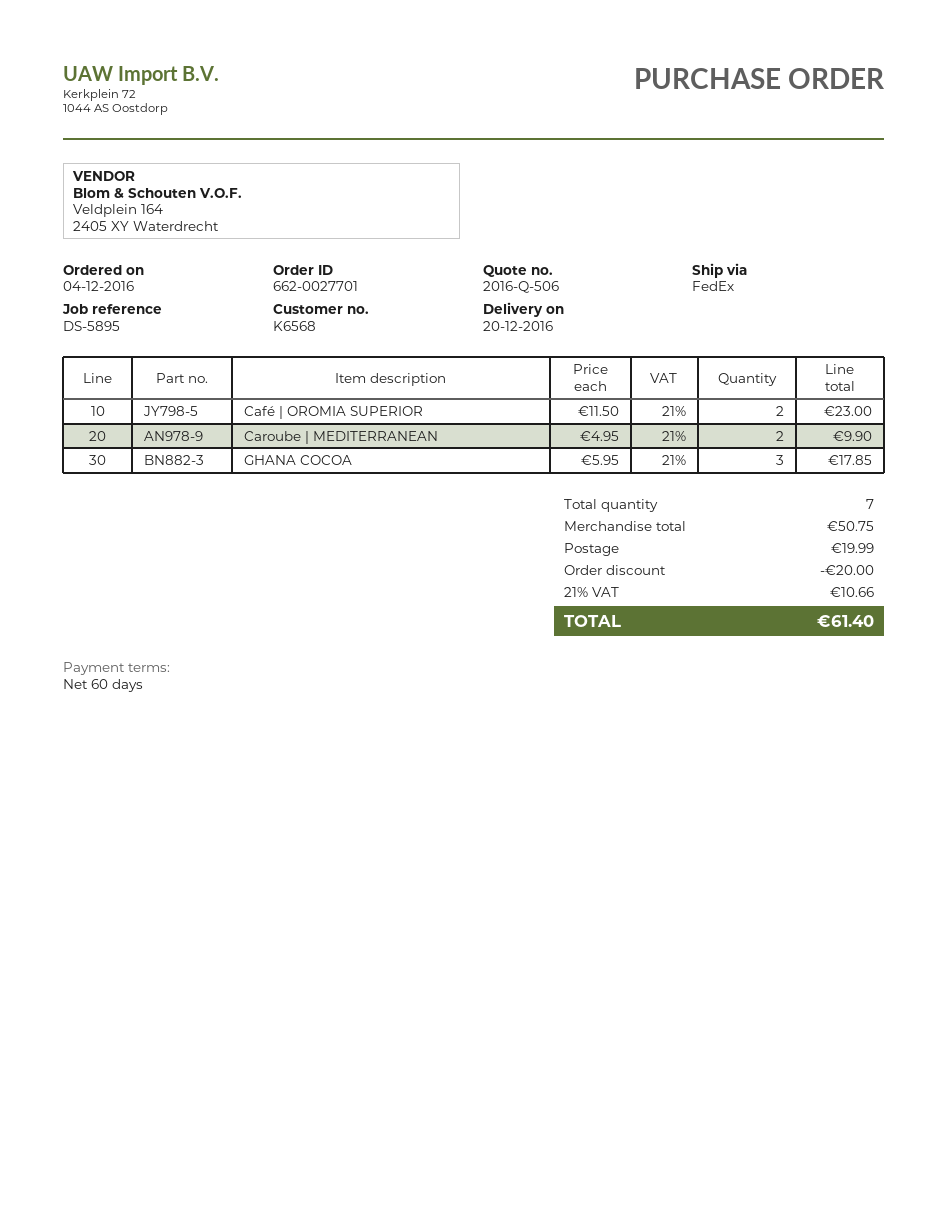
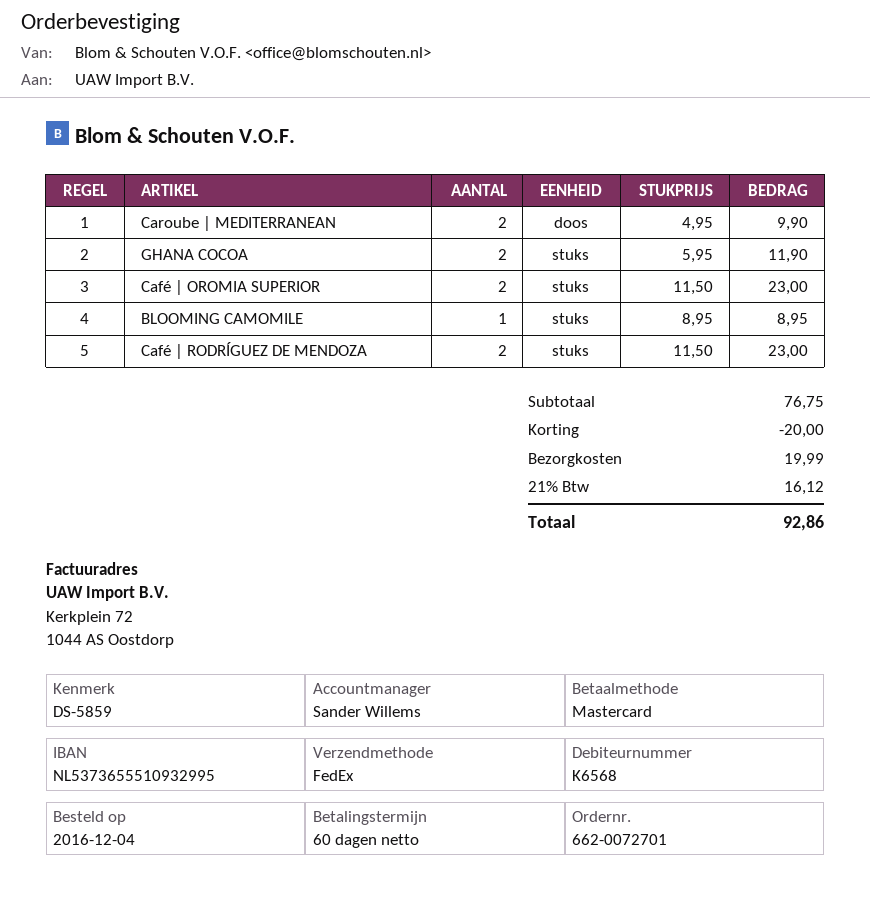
order number: 662-0027701 -> 662-0072701
reference: DS-5895 -> DS-5859
GHANA COCOA: 3 x 5.95 = 17.85 -> 2 x 5.95 = 11.90
BLOOMING CAMOMILE: none -> 1 x 8.95 = 8.95
Café | RODRÍGUEZ DE MENDOZA: none -> 2 x 11.50 = 23.00
subtotal: 50.75 -> 76.75
tax: 21% = 10.66 -> 21% = 16.12
total: 61.40 -> 92.86

